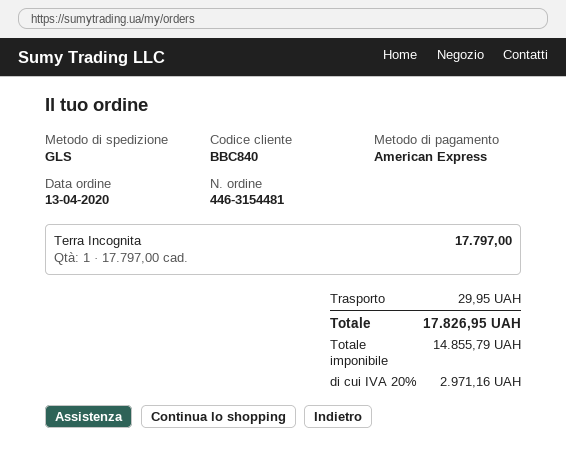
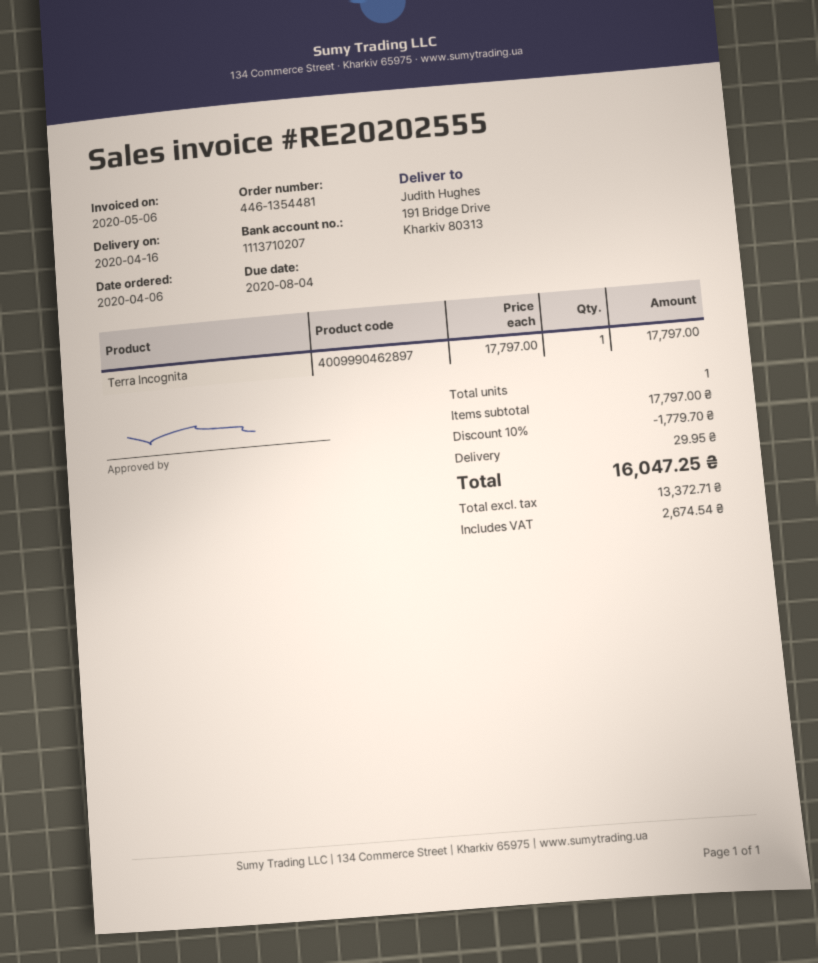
order number: 446-3154481 -> 446-1354481
order date: 2020-04-13 -> 2020-04-06
discount: none -> 10% = 1779.70
net: 14855.79 -> 13372.71
tax: 2971.16 -> 2674.54
total: 17826.95 -> 16047.25

